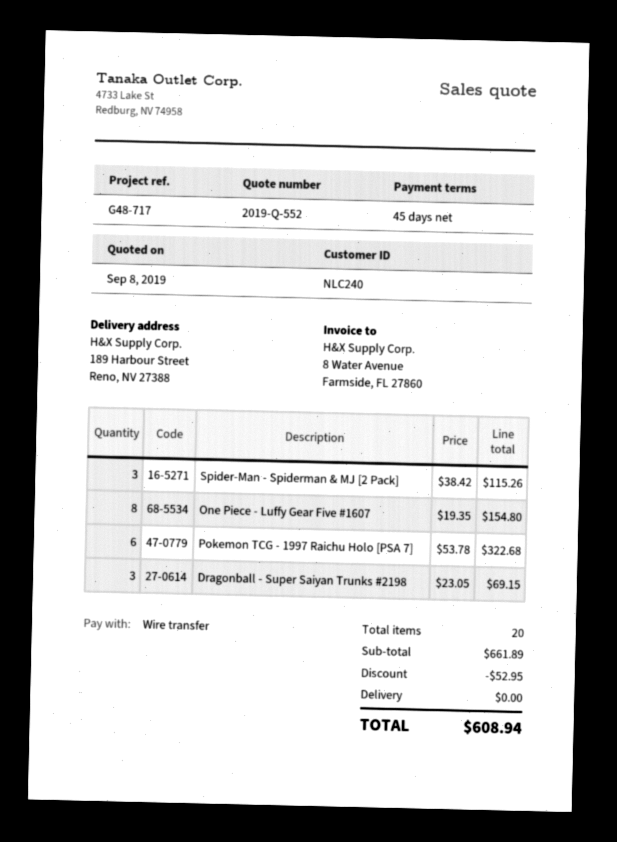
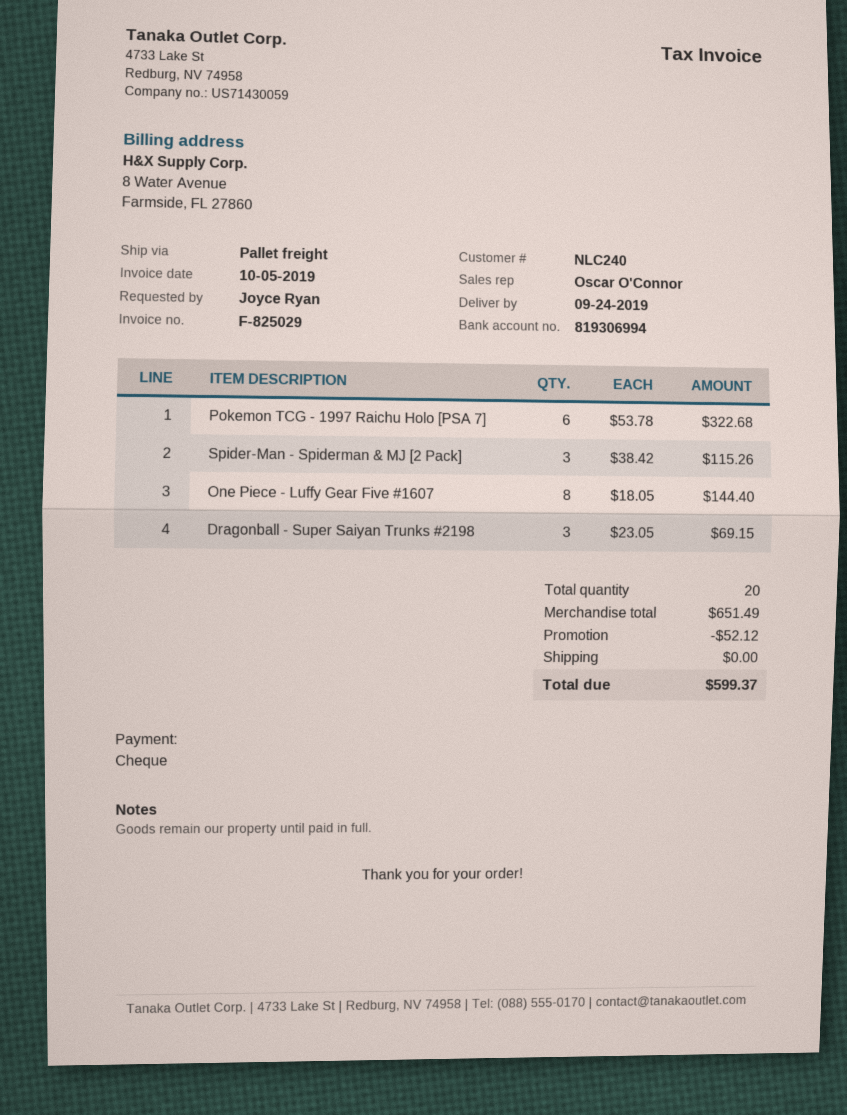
payment method: bank transfer -> cheque
One Piece - Luffy Gear Five #1607: 8 x 19.35 = 154.80 -> 8 x 18.05 = 144.40
subtotal: 661.89 -> 651.49
discount: 52.95 -> 52.12
total: 608.94 -> 599.37

